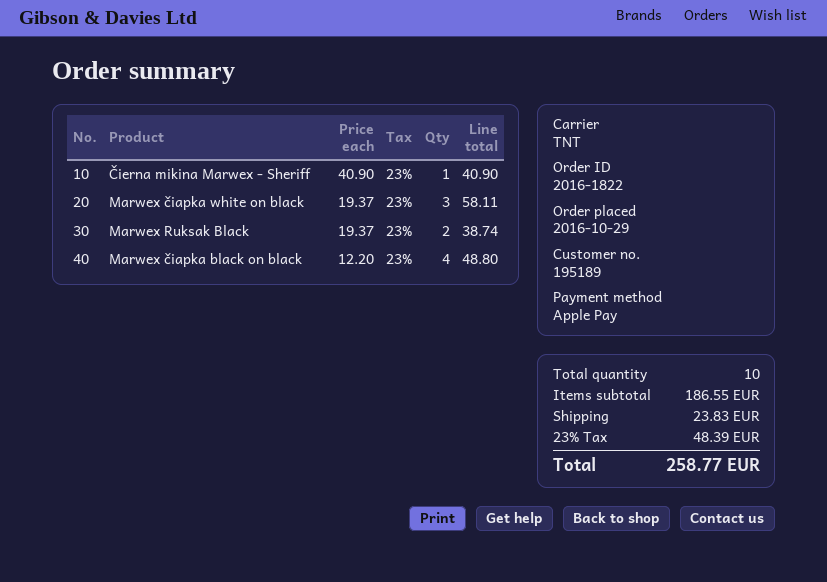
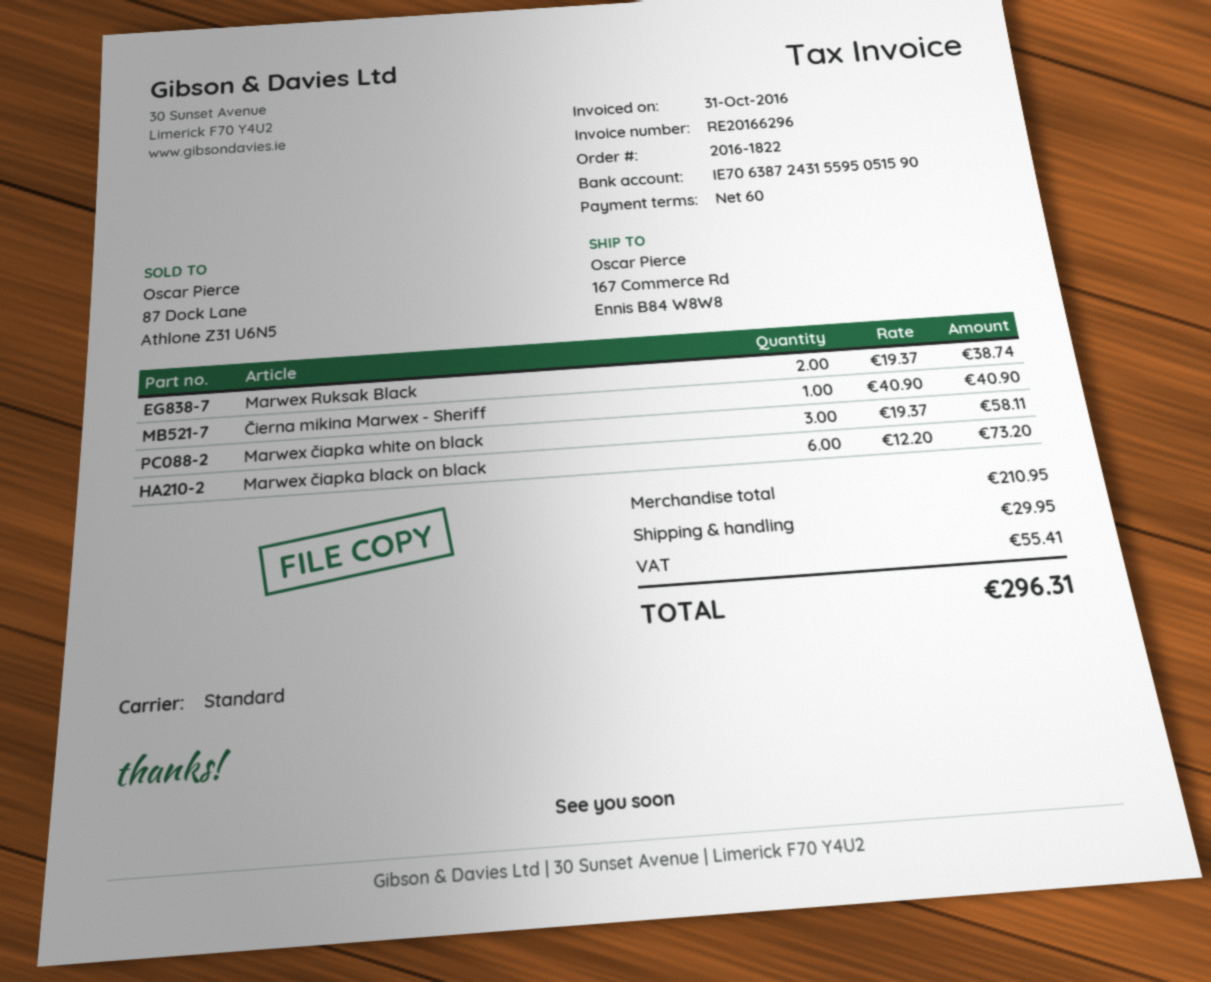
shipping method: TNT -> standard
Marwex čiapka black on black: 4 x 12.20 = 48.80 -> 6 x 12.20 = 73.20
subtotal: 186.55 -> 210.95
shipping: 23.83 -> 29.95
tax: 48.39 -> 55.41
total: 258.77 -> 296.31

